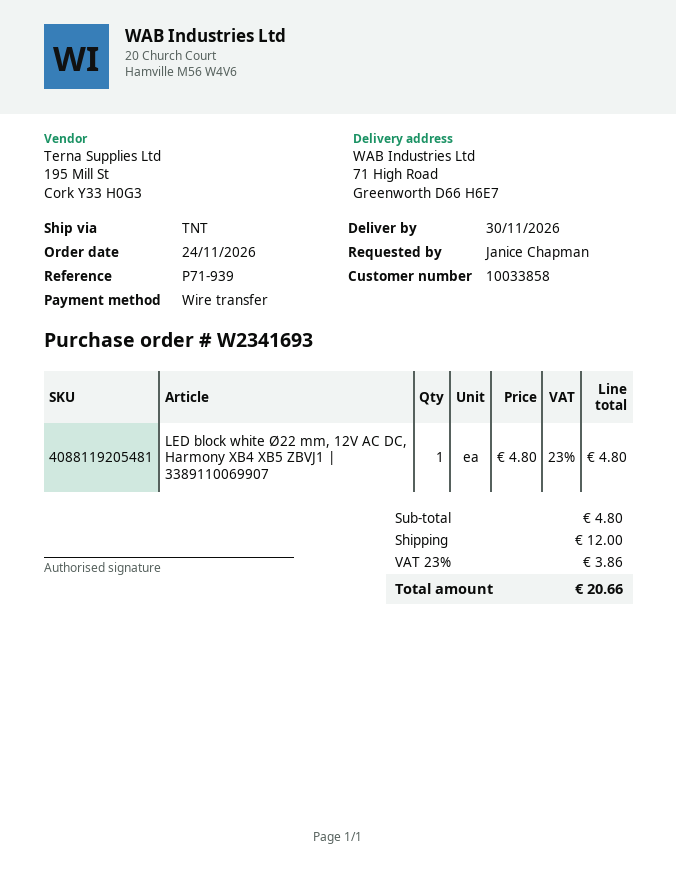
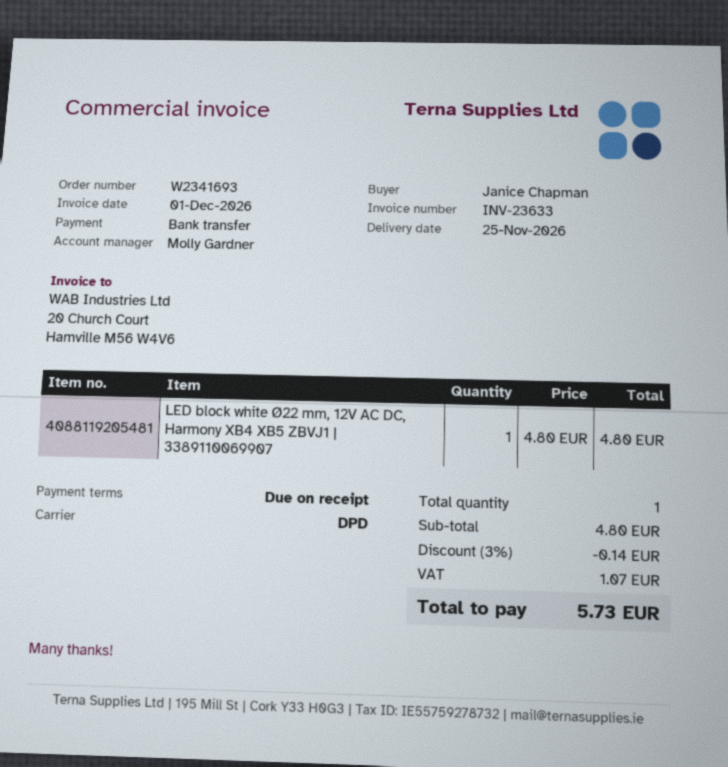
delivery date: 2026-11-30 -> 2026-11-25
shipping method: TNT -> DPD
discount: none -> 3% = 0.14
shipping: 12.00 -> none
tax: 3.86 -> 1.07
total: 20.66 -> 5.73

